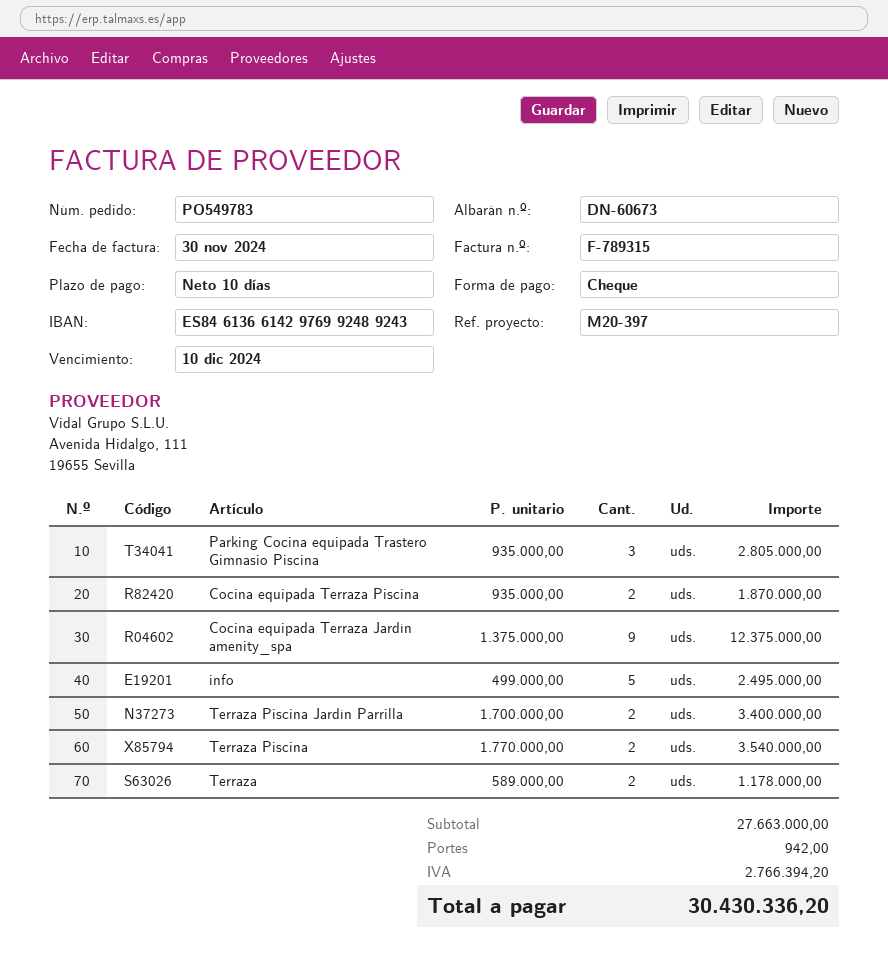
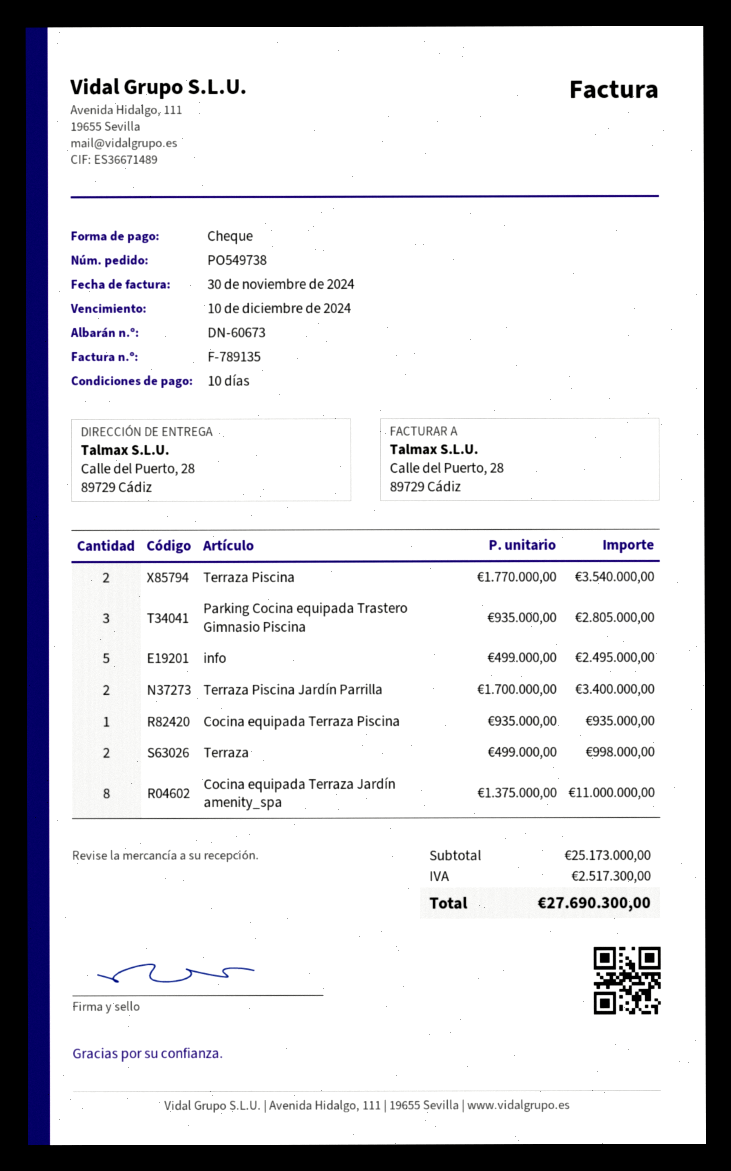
order number: PO549783 -> PO549738
invoice number: F-789315 -> F-789135
Cocina equipada Terraza Piscina: 2 x 935000.00 = 1870000.00 -> 1 x 935000.00 = 935000.00
Cocina equipada Terraza Jardín amenity_spa: 9 x 1375000.00 = 12375000.00 -> 8 x 1375000.00 = 11000000.00
Terraza: 2 x 589000.00 = 1178000.00 -> 2 x 499000.00 = 998000.00
subtotal: 27663000.00 -> 25173000.00
shipping: 942.00 -> none
tax: 2766394.20 -> 2517300.00
total: 30430336.20 -> 27690300.00

